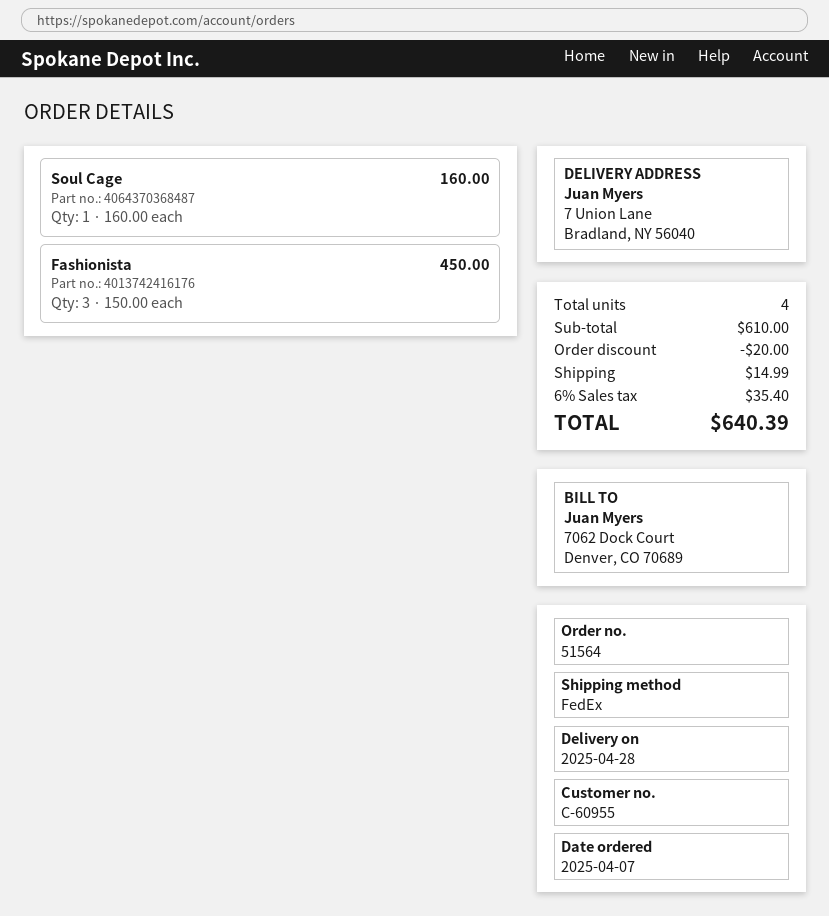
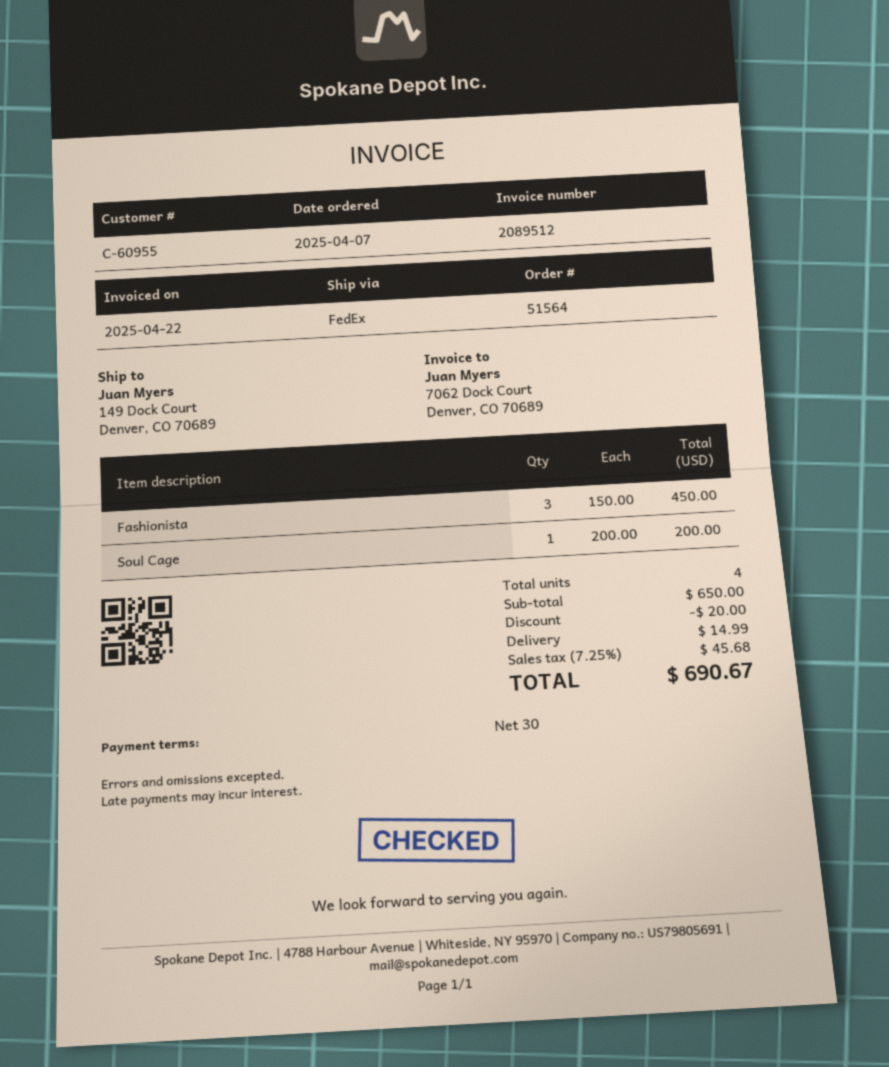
ship to: 7 Union Lane, Bradland, NY 56040 -> 149 Dock Court, Denver, CO 70689
Soul Cage: 1 x 160.00 = 160.00 -> 1 x 200.00 = 200.00
subtotal: 610.00 -> 650.00
tax: 6% = 35.40 -> 7.25% = 45.68
total: 640.39 -> 690.67

